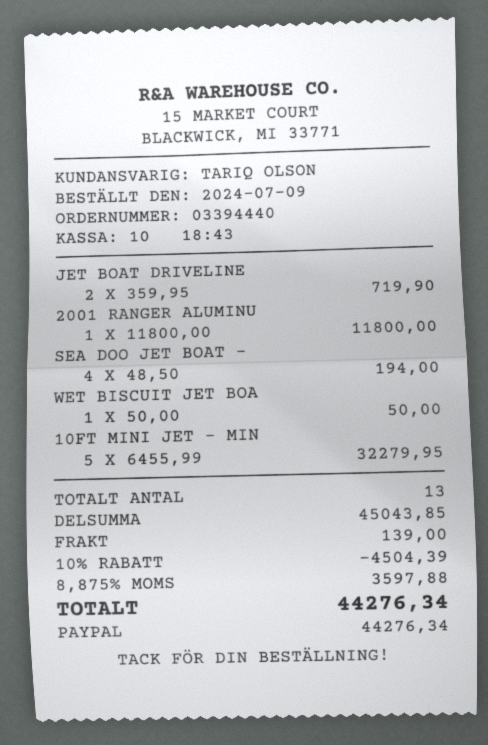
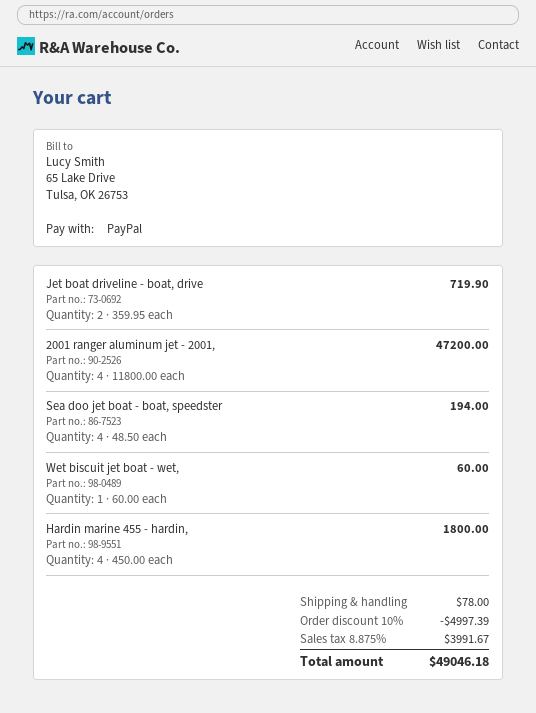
2001 RANGER ALUMINU: 1 x 11800.00 = 11800.00 -> 4 x 11800.00 = 47200.00
WET BISCUIT JET BOA: 1 x 50.00 = 50.00 -> 1 x 60.00 = 60.00
10FT MINI JET - MIN: 5 x 6455.99 = 32279.95 -> none
Hardin marine 455 - hardin,: none -> 4 x 450.00 = 1800.00
discount: 10% = 4504.39 -> 10% = 4997.39
shipping: 139.00 -> 78.00
tax: 8.875% = 3597.88 -> 8.875% = 3991.67
total: 44276.34 -> 49046.18

